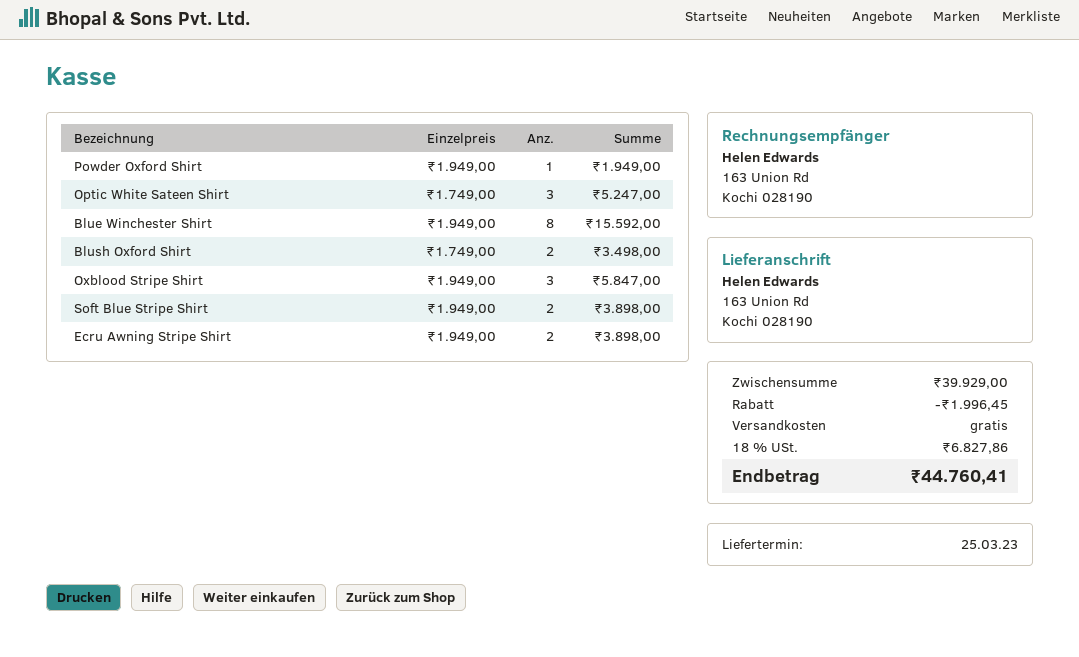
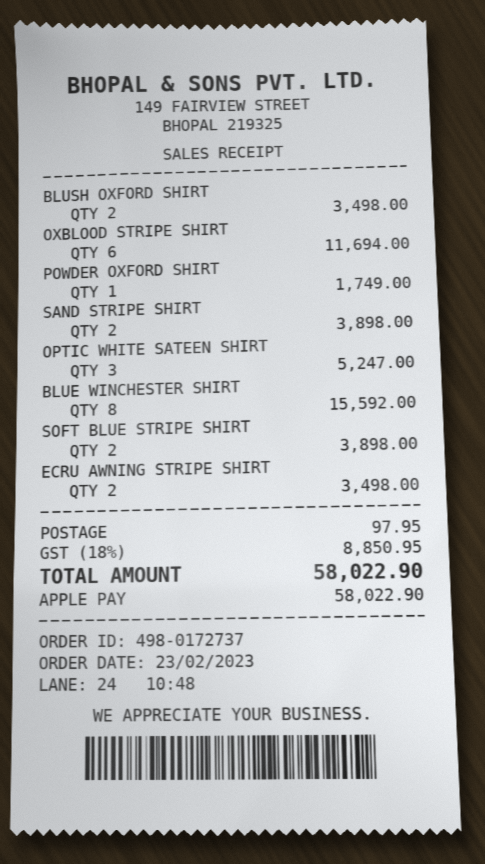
Powder Oxford Shirt: 1 for 1949.00 -> 1 for 1749.00
Oxblood Stripe Shirt: 3 for 5847.00 -> 6 for 11694.00
Ecru Awning Stripe Shirt: 2 for 3898.00 -> 2 for 3498.00
SAND STRIPE SHIRT: none -> 2 for 3898.00
discount: 1996.45 -> none
shipping: 0.00 -> 97.95
tax: 18% = 6827.86 -> 18% = 8850.95
total: 44760.41 -> 58022.90

